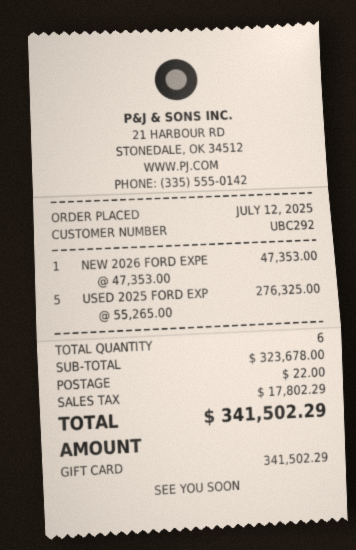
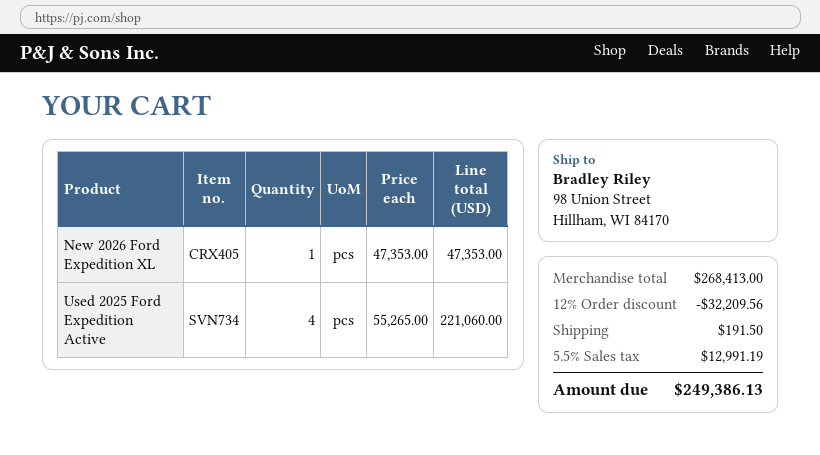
USED 2025 FORD EXP: 5 x 55265.00 = 276325.00 -> 4 x 55265.00 = 221060.00
subtotal: 323678.00 -> 268413.00
discount: none -> 12% = 32209.56
shipping: 22.00 -> 191.50
tax: 17802.29 -> 12991.19
total: 341502.29 -> 249386.13

